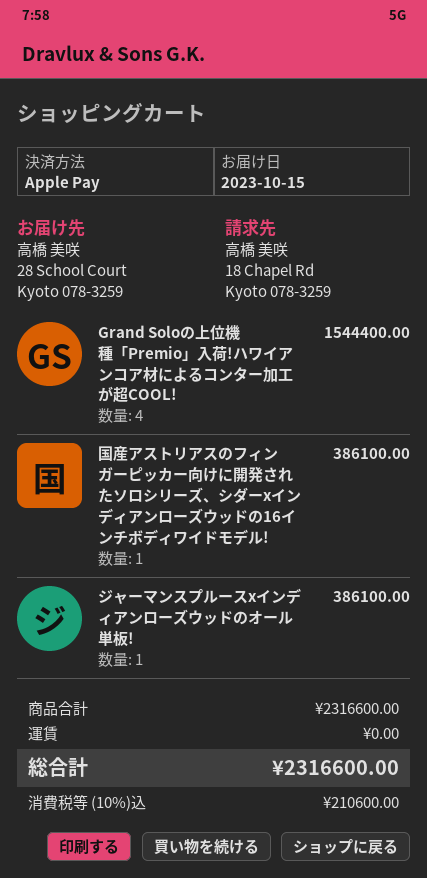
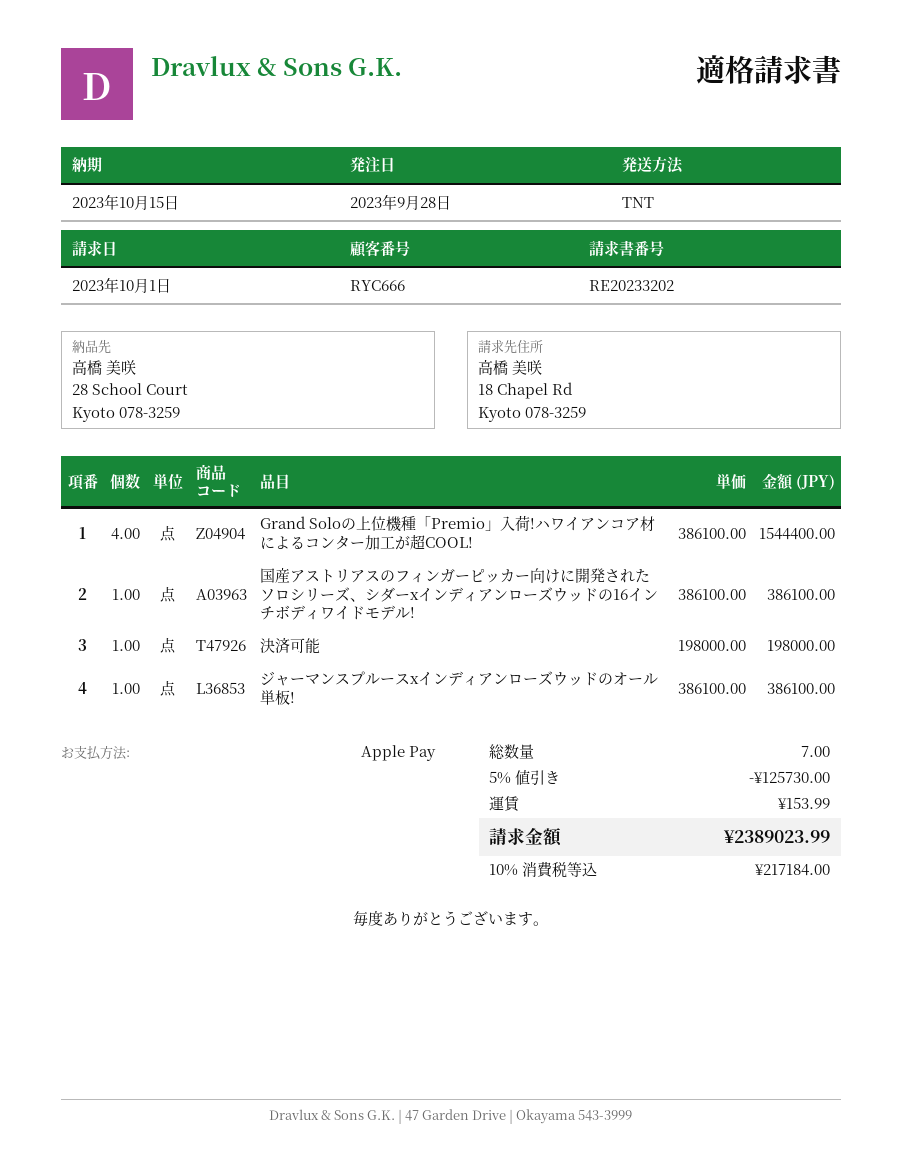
決済可能: none -> 1 for 198000.00
discount: none -> 5% = 125730.00
shipping: 0.00 -> 153.99
tax: 10% = 210600.00 -> 10% = 217184.00
total: 2316600.00 -> 2389023.99

